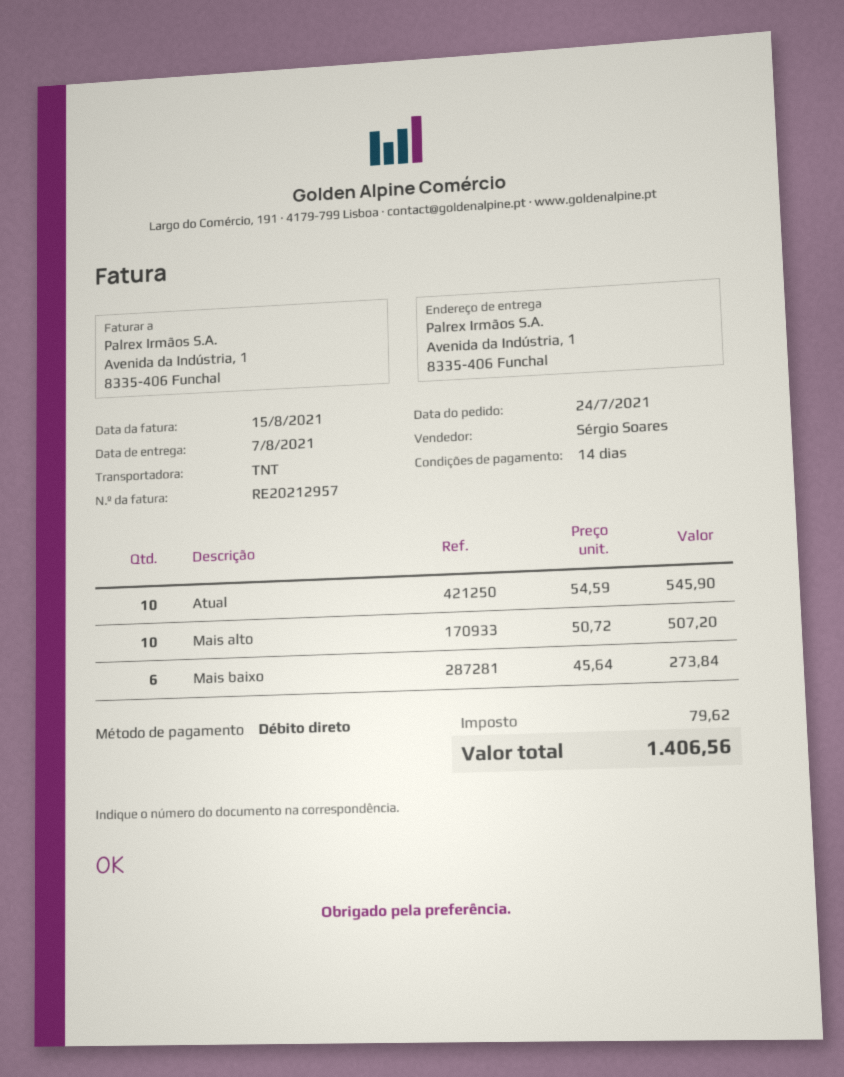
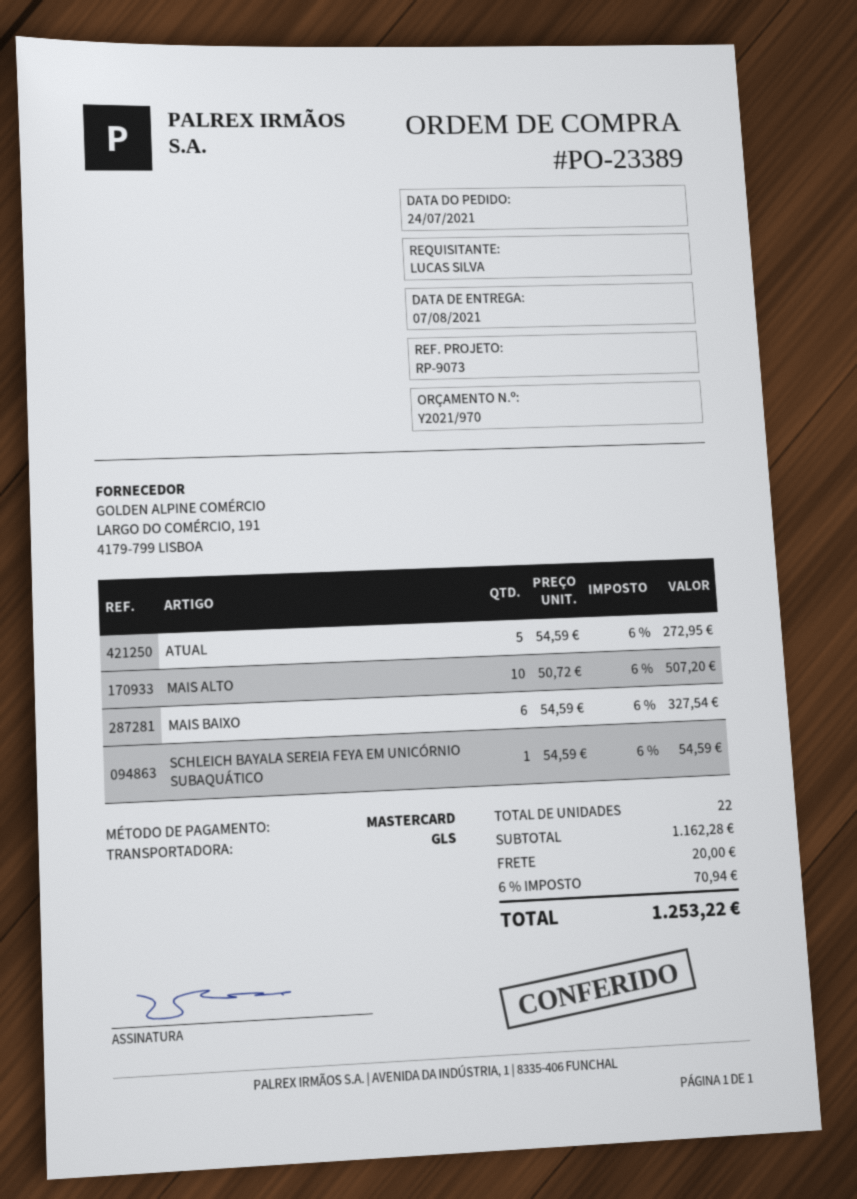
payment method: direct debit -> Mastercard
shipping method: TNT -> GLS
Atual: 10 x 54.59 = 545.90 -> 5 x 54.59 = 272.95
Mais baixo: 6 x 45.64 = 273.84 -> 6 x 54.59 = 327.54
SCHLEICH BAYALA SEREIA FEYA EM UNICÓRNIO SUBAQUÁTICO: none -> 1 x 54.59 = 54.59
shipping: none -> 20.00
tax: 79.62 -> 70.94
total: 1406.56 -> 1253.22

